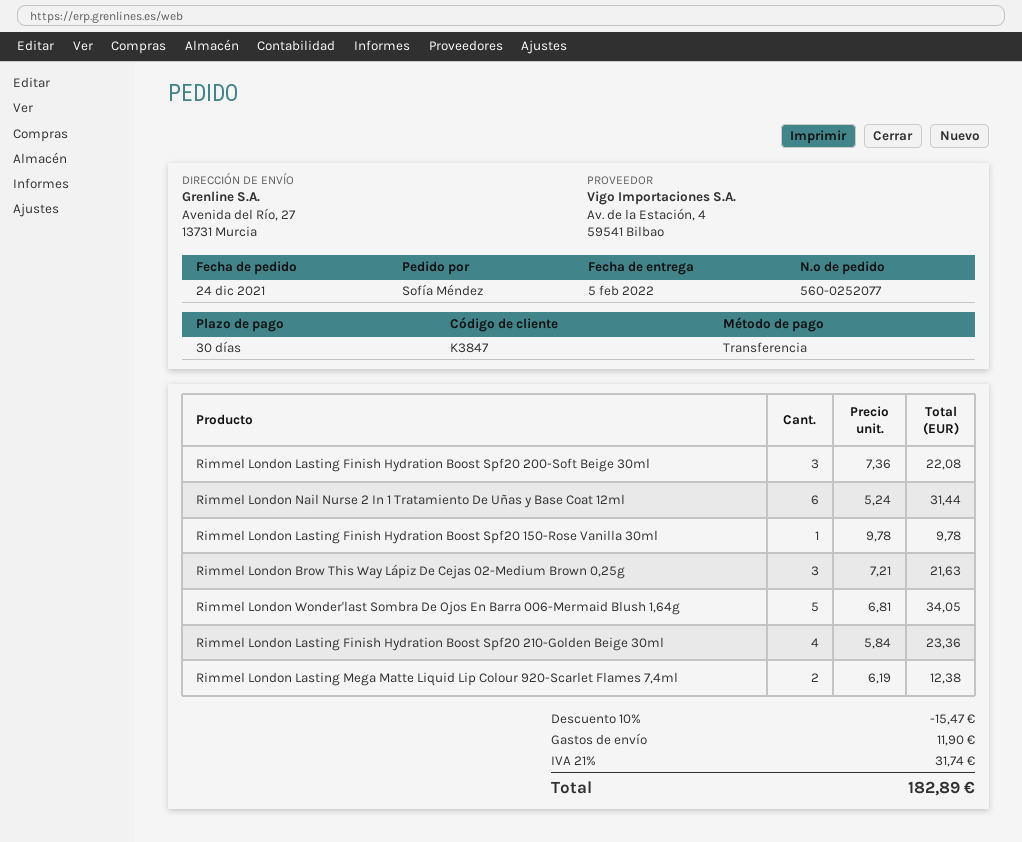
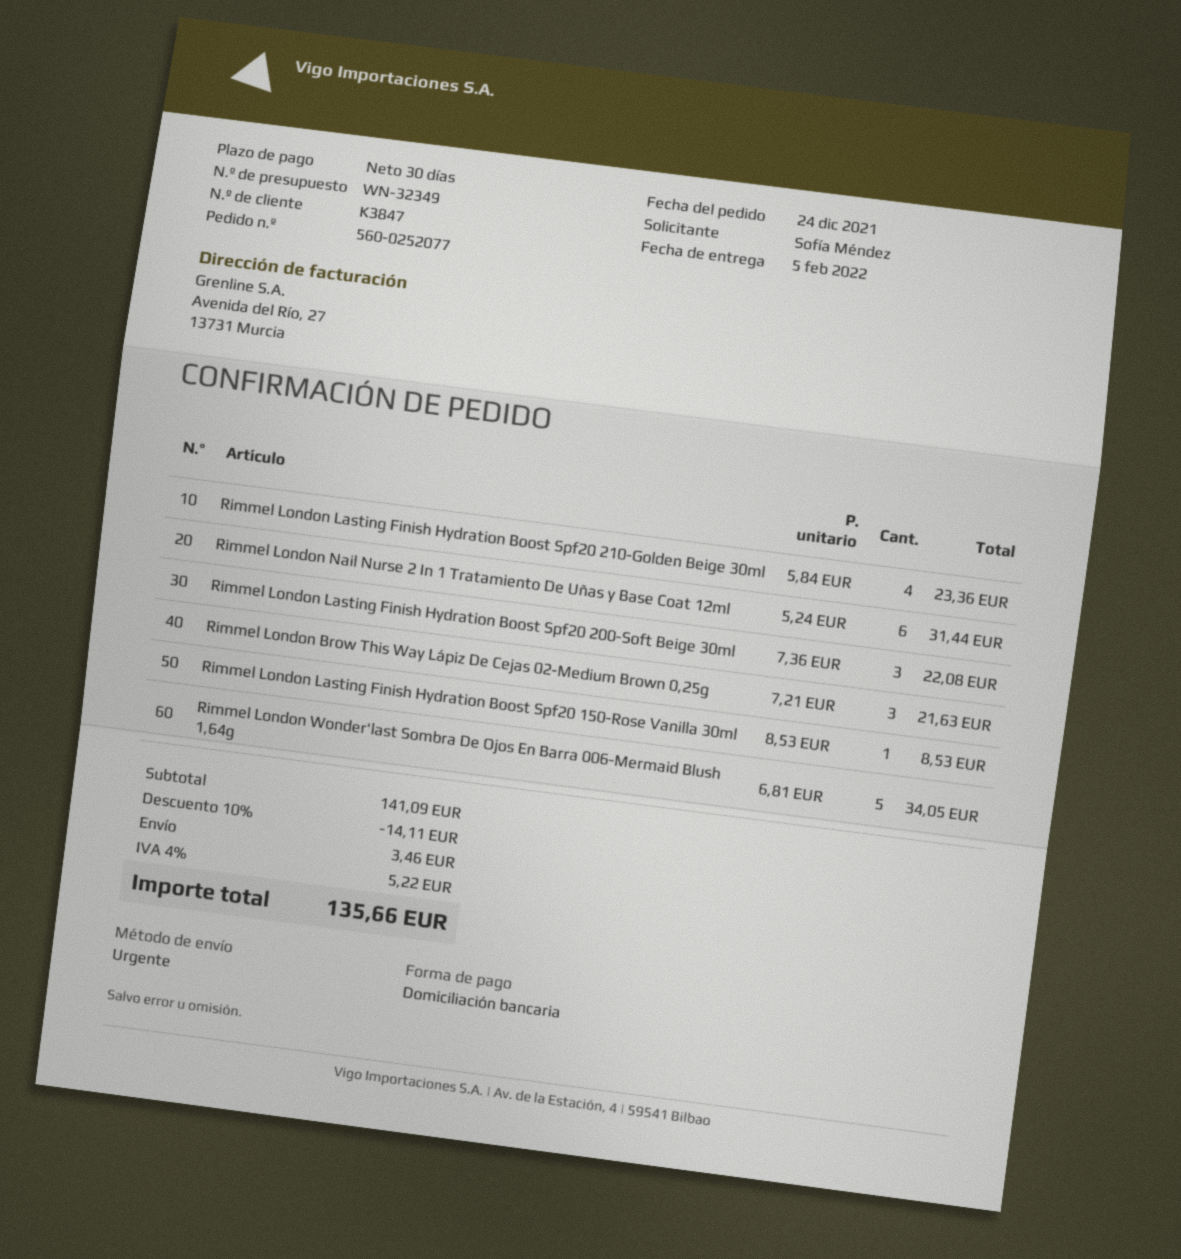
payment method: bank transfer -> direct debit
Rimmel London Lasting Finish Hydration Boost Spf20 150-Rose Vanilla 30ml: 1 x 9.78 = 9.78 -> 1 x 8.53 = 8.53
Rimmel London Lasting Mega Matte Liquid Lip Colour 920-Scarlet Flames 7,4ml: 2 x 6.19 = 12.38 -> none
discount: 10% = 15.47 -> 10% = 14.11
shipping: 11.90 -> 3.46
tax: 21% = 31.74 -> 4% = 5.22
total: 182.89 -> 135.66

